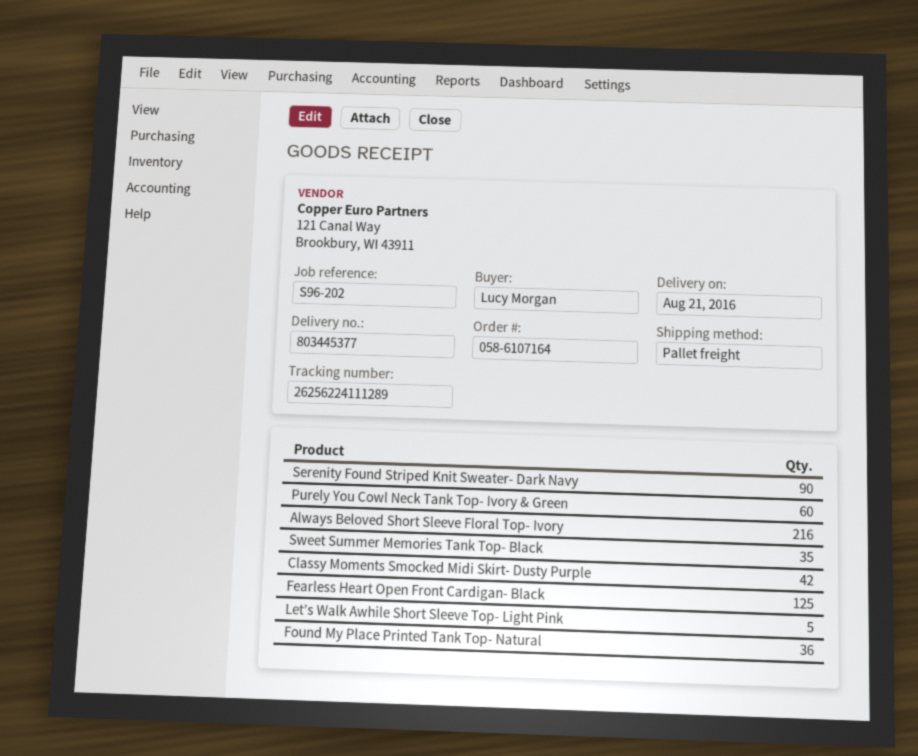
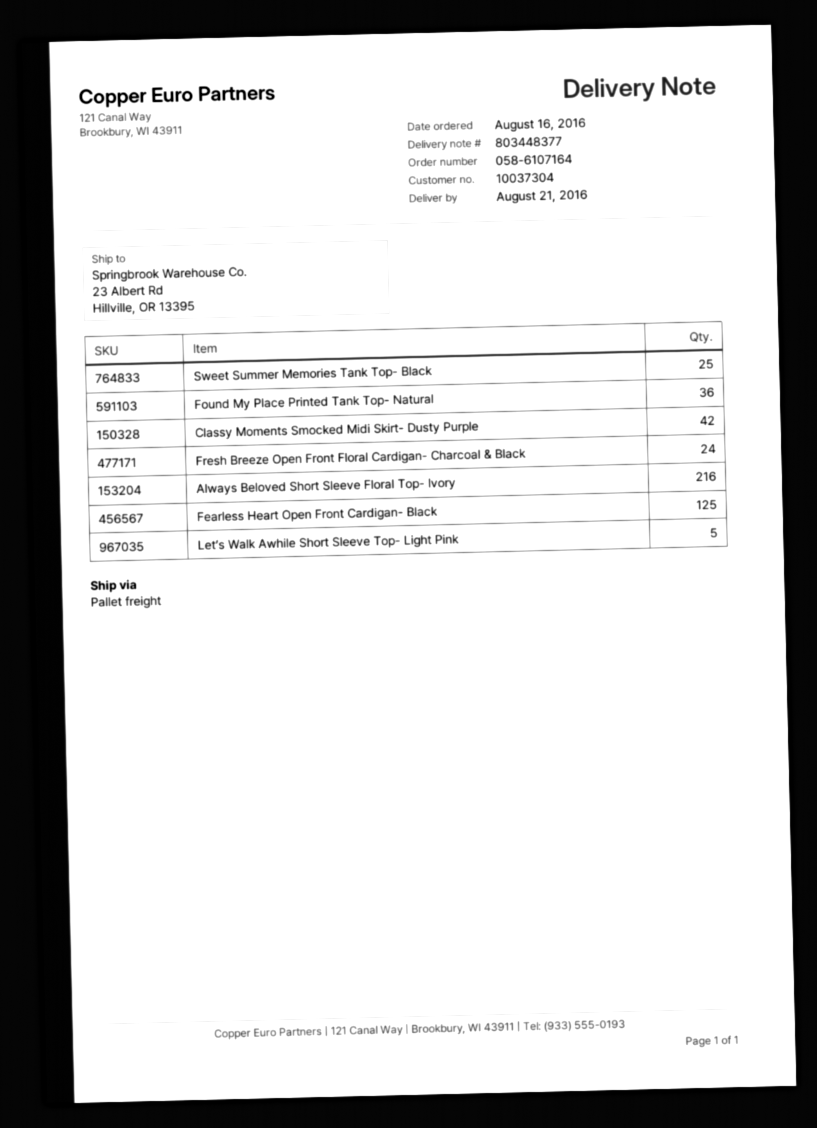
delivery note number: 803445377 -> 803448377
Serenity Found Striped Knit Sweater- Dark Navy: 90 -> none
Purely You Cowl Neck Tank Top- Ivory & Green: 60 -> none
Sweet Summer Memories Tank Top- Black: 35 -> 25
Fresh Breeze Open Front Floral Cardigan- Charcoal & Black: none -> 24

